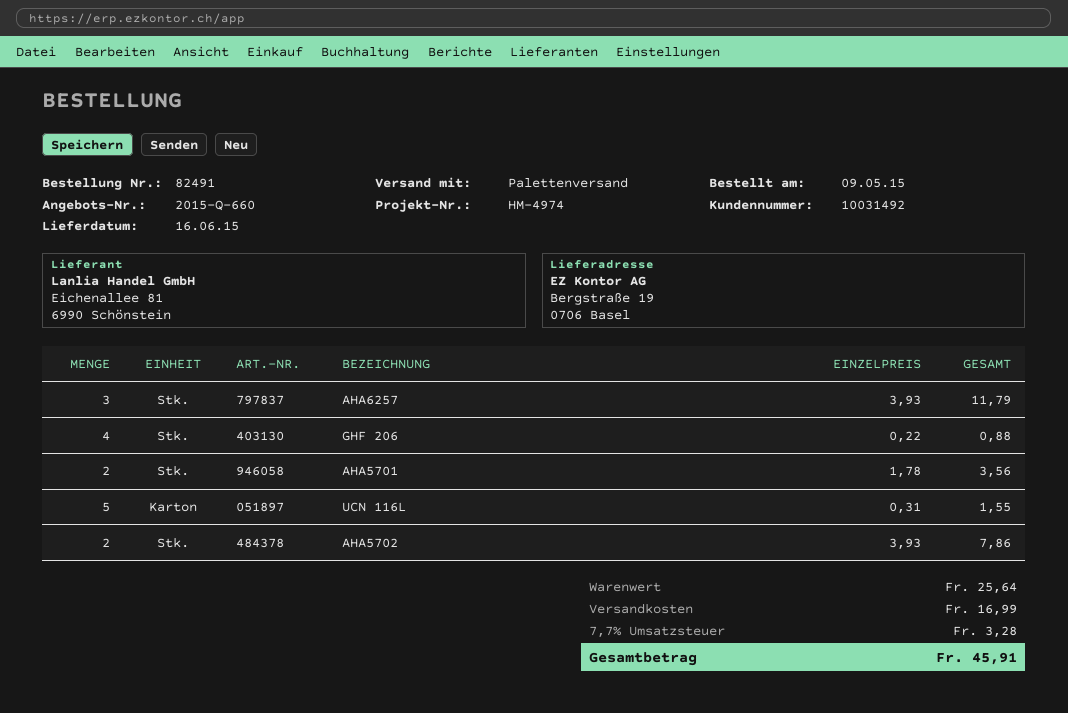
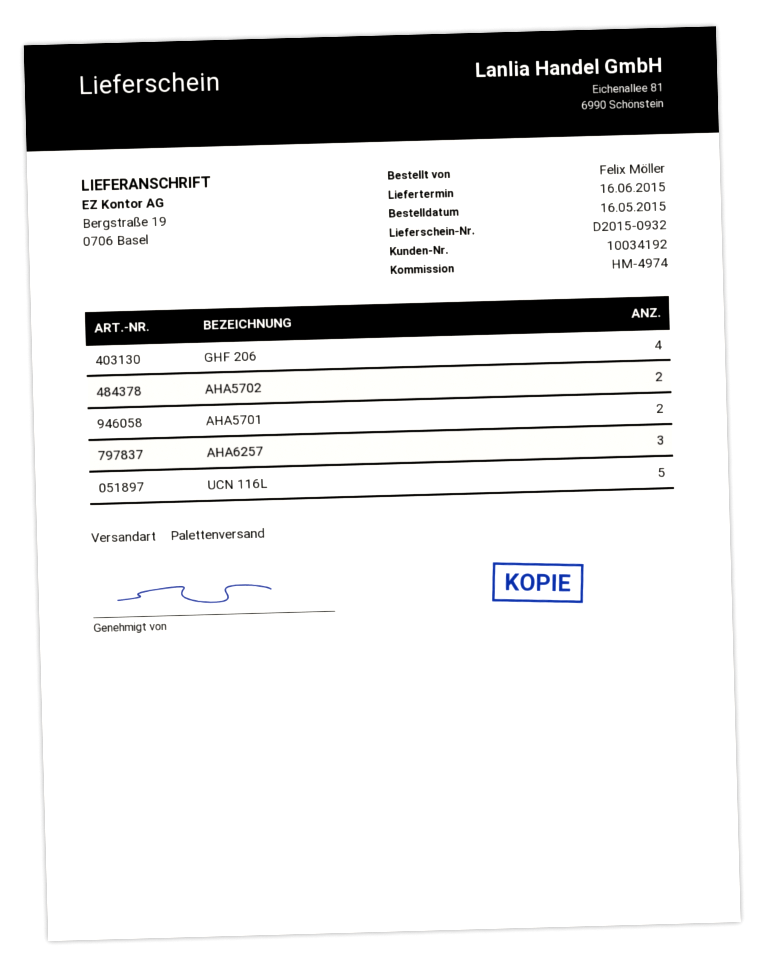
order date: 2015-05-09 -> 2015-05-16
customer number: 10031492 -> 10034192

